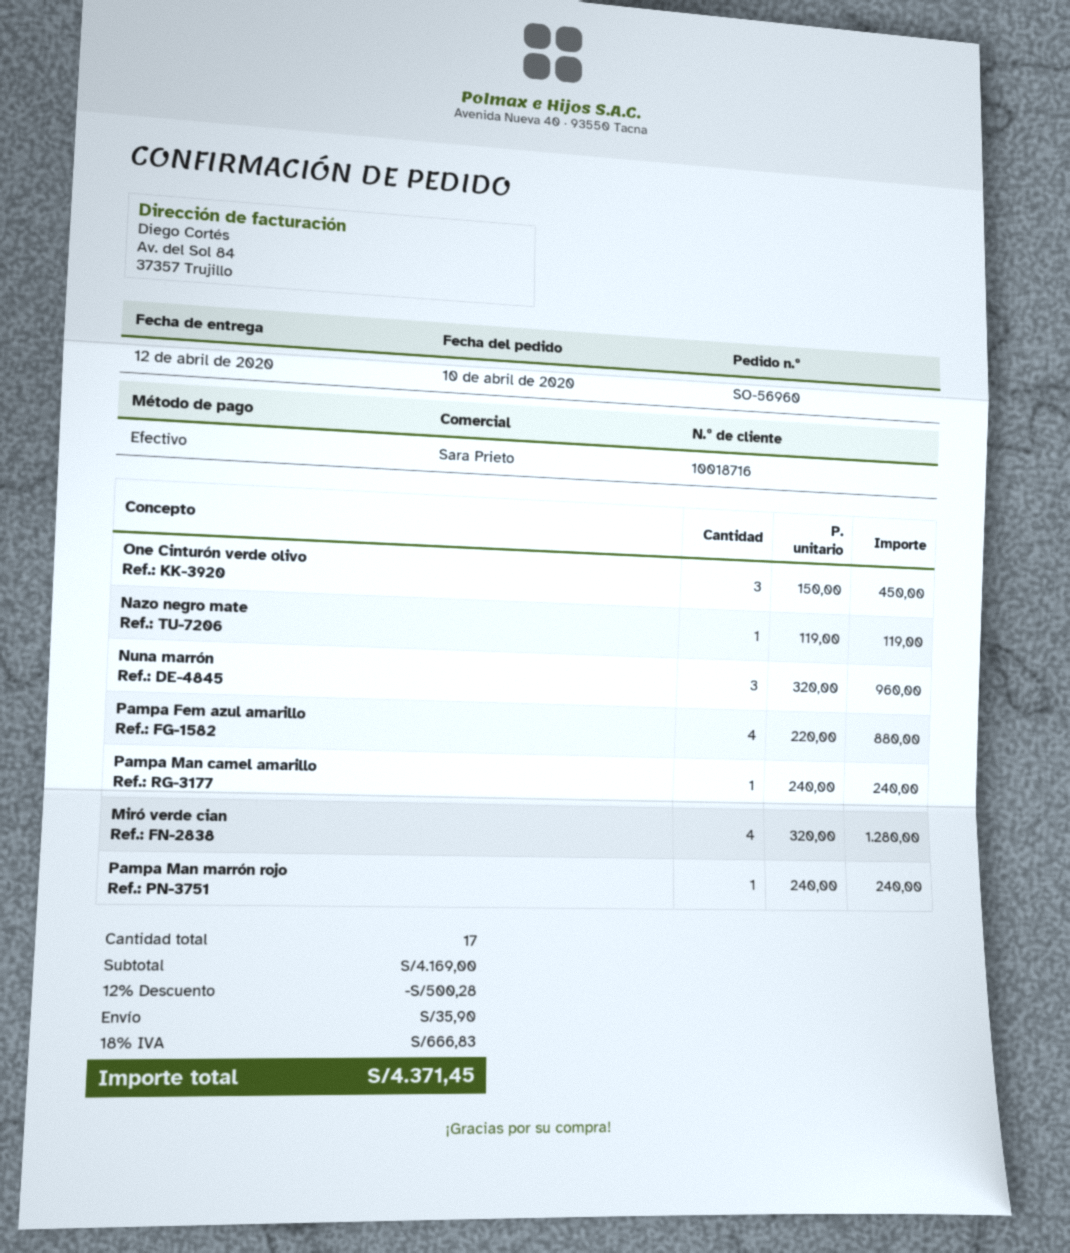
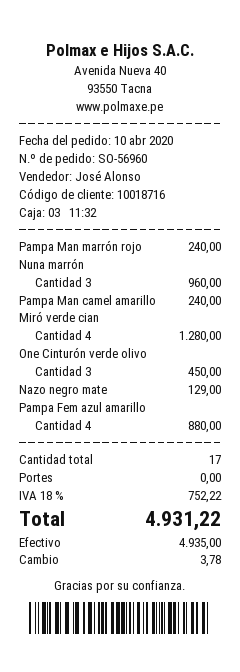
sales rep: Sara Prieto -> José Alonso
Nazo negro mate: 1 for 119.00 -> 1 for 129.00
discount: 12% = 500.28 -> none
shipping: 35.90 -> 0.00
tax: 18% = 666.83 -> 18% = 752.22
total: 4371.45 -> 4931.22

